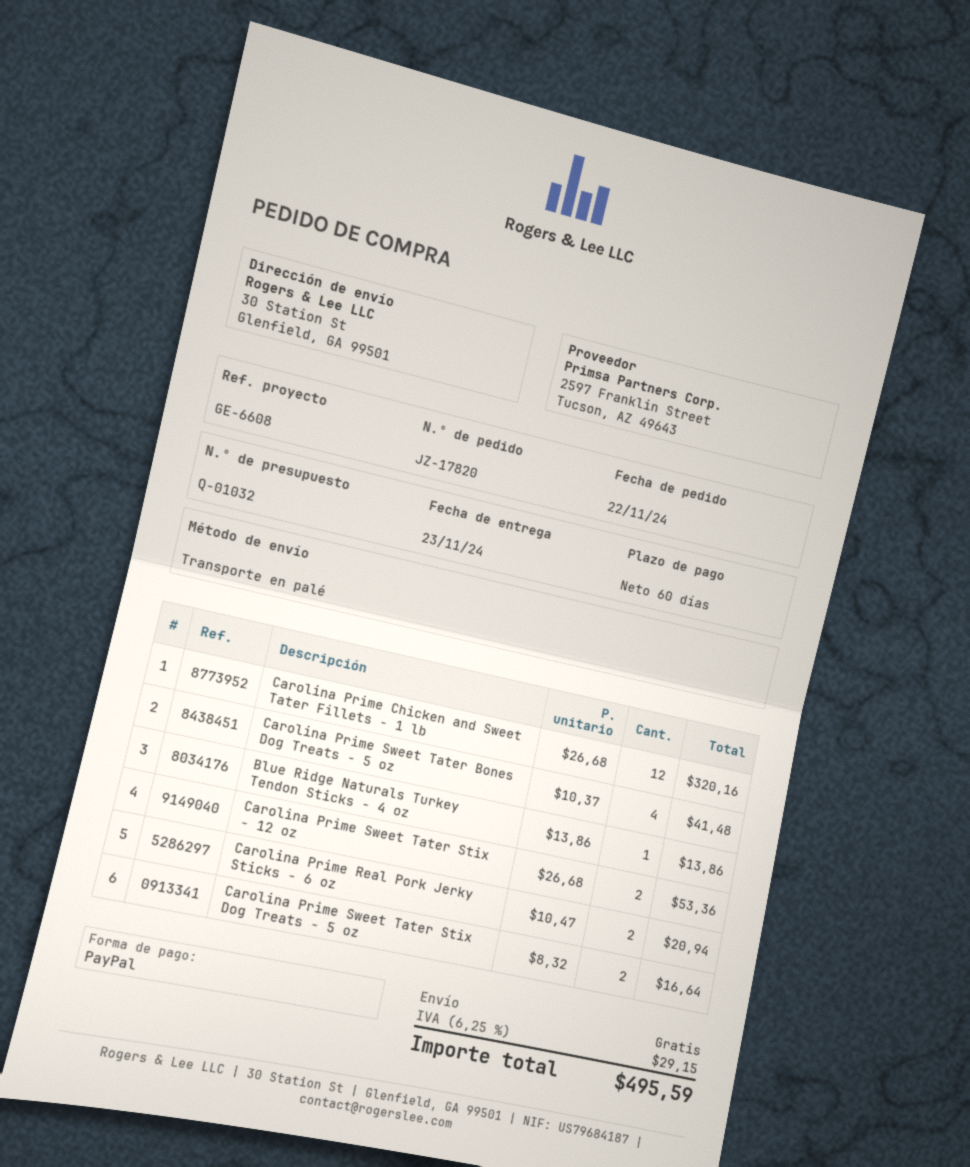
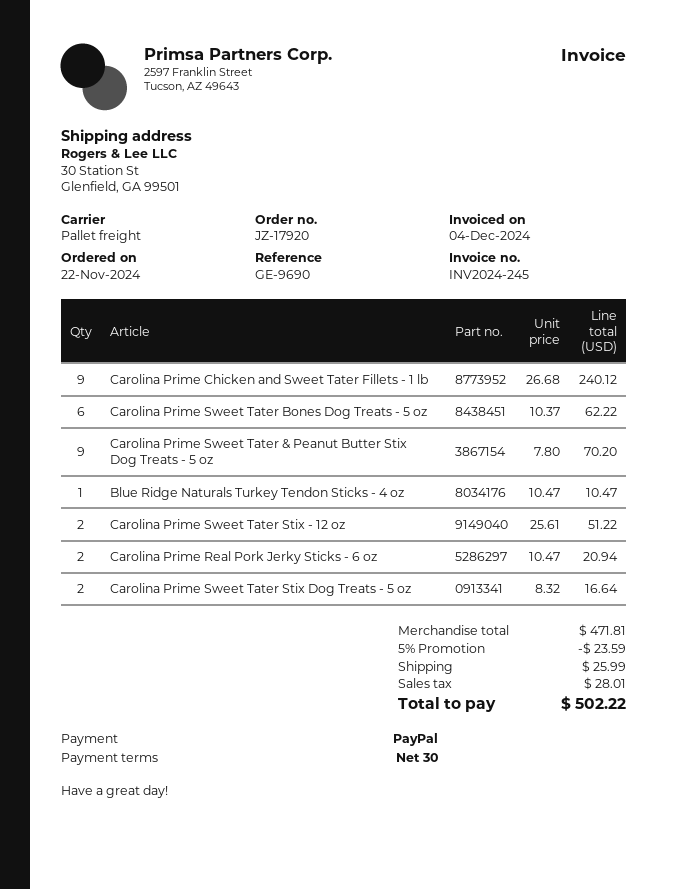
order number: JZ-17820 -> JZ-17920
payment terms: 60 days -> 30 days
reference: GE-6608 -> GE-9690
Carolina Prime Chicken and Sweet Tater Fillets - 1 lb: 12 x 26.68 = 320.16 -> 9 x 26.68 = 240.12
Carolina Prime Sweet Tater Bones Dog Treats - 5 oz: 4 x 10.37 = 41.48 -> 6 x 10.37 = 62.22
Blue Ridge Naturals Turkey Tendon Sticks - 4 oz: 1 x 13.86 = 13.86 -> 1 x 10.47 = 10.47
Carolina Prime Sweet Tater Stix - 12 oz: 2 x 26.68 = 53.36 -> 2 x 25.61 = 51.22
Carolina Prime Sweet Tater & Peanut Butter Stix Dog Treats - 5 oz: none -> 9 x 7.80 = 70.20
discount: none -> 5% = 23.59
shipping: 0.00 -> 25.99
tax: 29.15 -> 28.01
total: 495.59 -> 502.22

